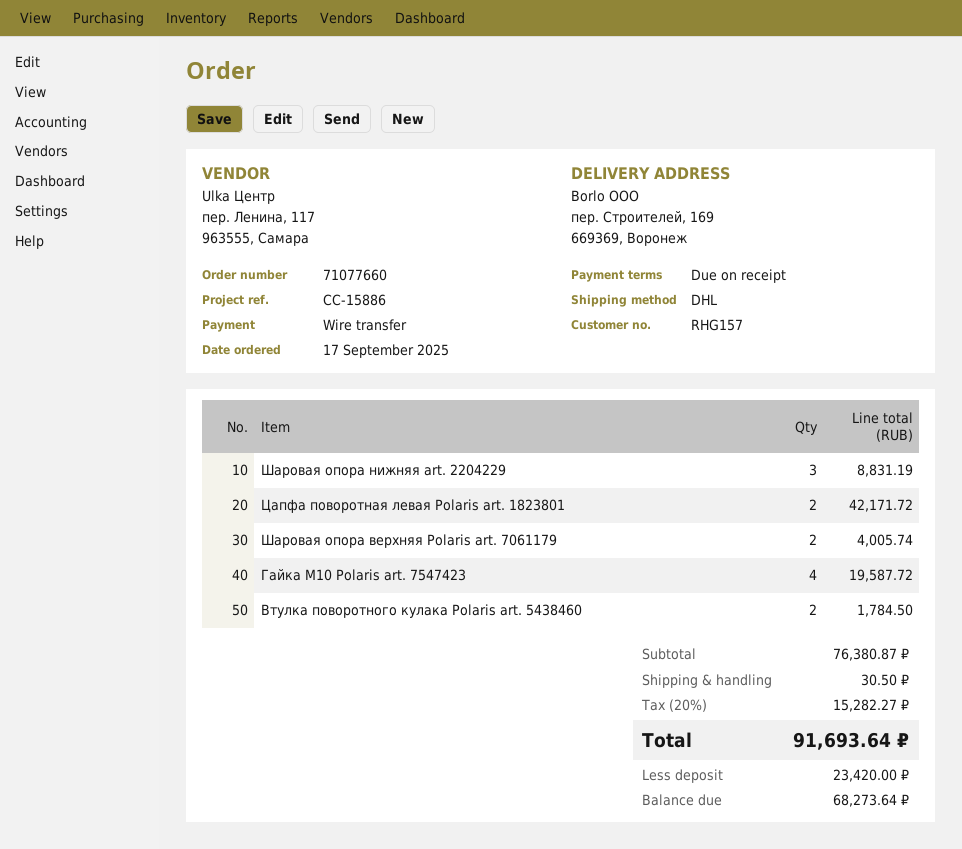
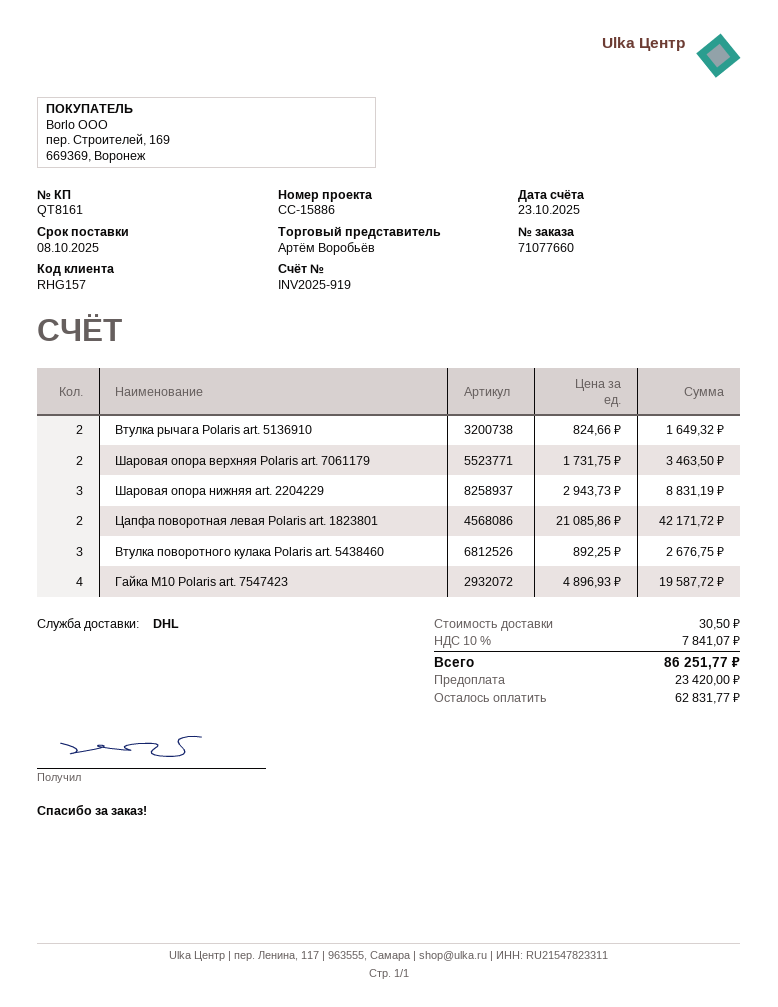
Шаровая опора верхняя Polaris art. 7061179: 2 for 4005.74 -> 2 for 3463.50
Втулка поворотного кулака Polaris art. 5438460: 2 for 1784.50 -> 3 for 2676.75
Втулка рычага Polaris art. 5136910: none -> 2 for 1649.32
tax: 20% = 15282.27 -> 10% = 7841.07
total: 91693.64 -> 86251.77
balance: 68273.64 -> 62831.77

